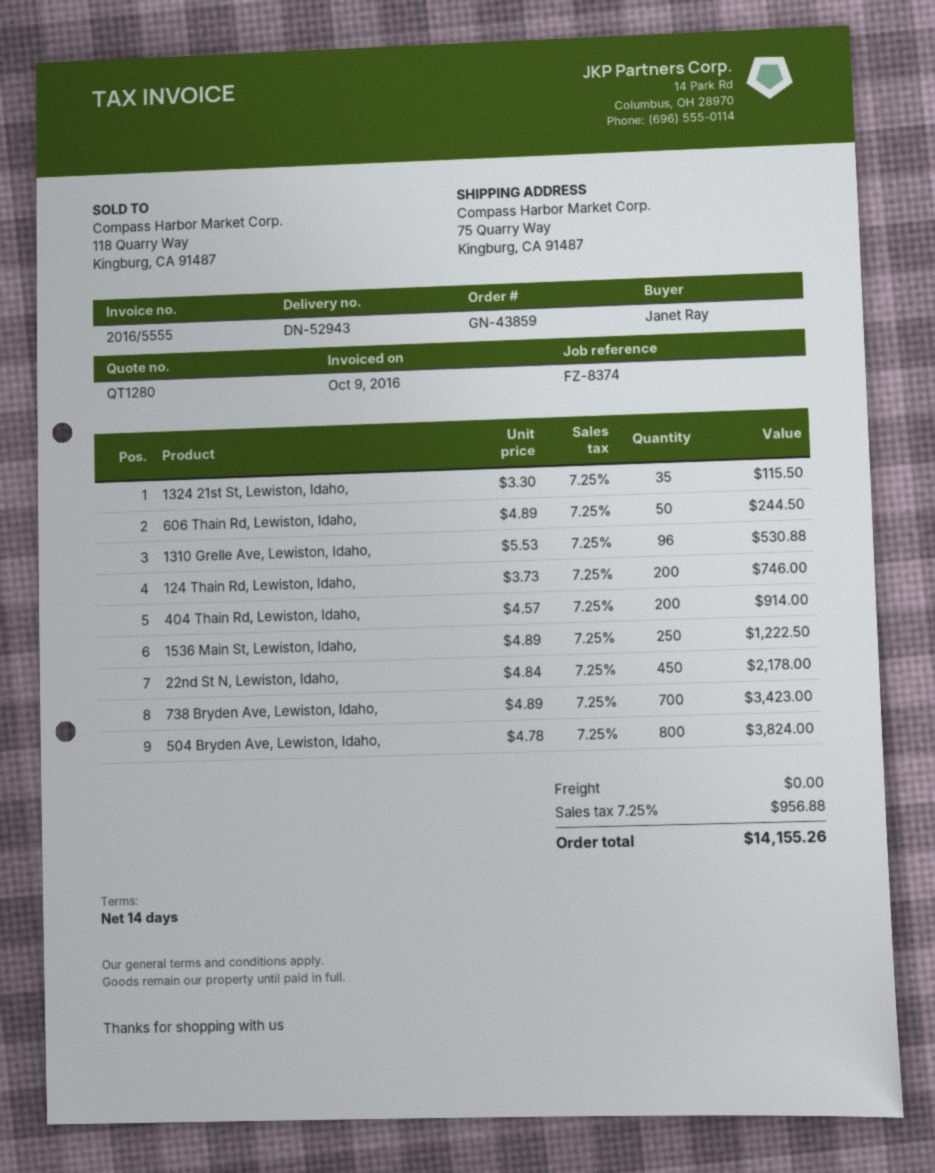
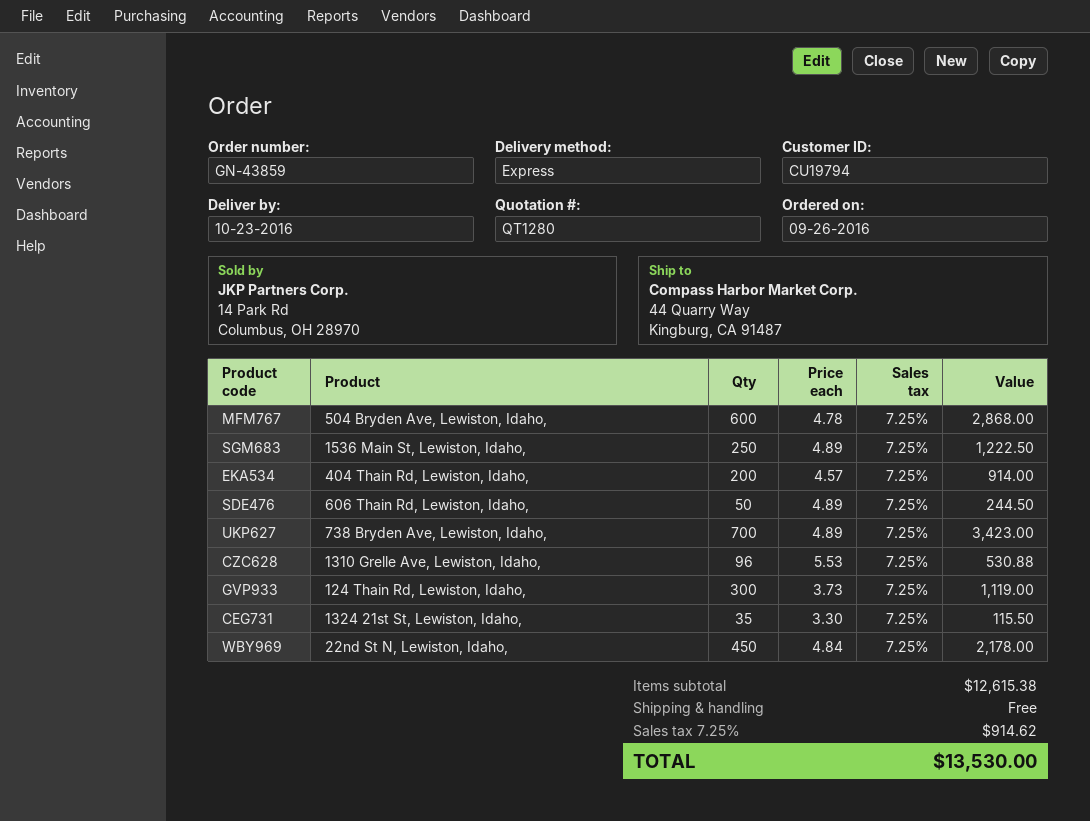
ship to: 75 Quarry Way, Kingburg, CA 91487 -> 44 Quarry Way, Kingburg, CA 91487
124 Thain Rd, Lewiston, Idaho,: 200 x 3.73 = 746.00 -> 300 x 3.73 = 1119.00
504 Bryden Ave, Lewiston, Idaho,: 800 x 4.78 = 3824.00 -> 600 x 4.78 = 2868.00
tax: 7.25% = 956.88 -> 7.25% = 914.62
total: 14155.26 -> 13530.00

